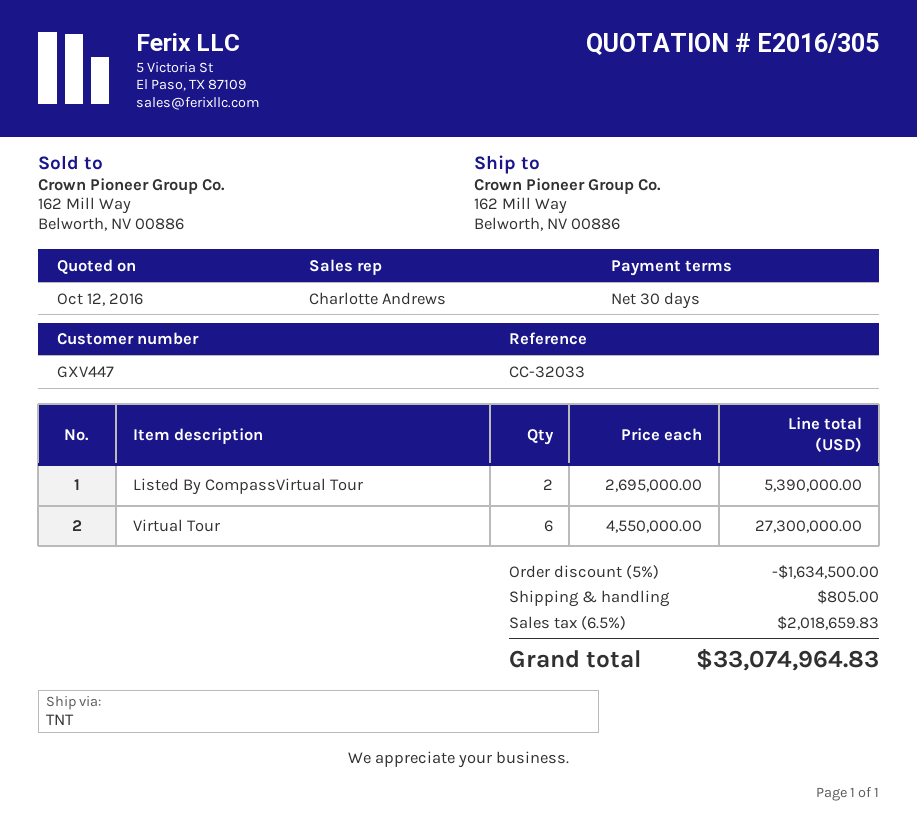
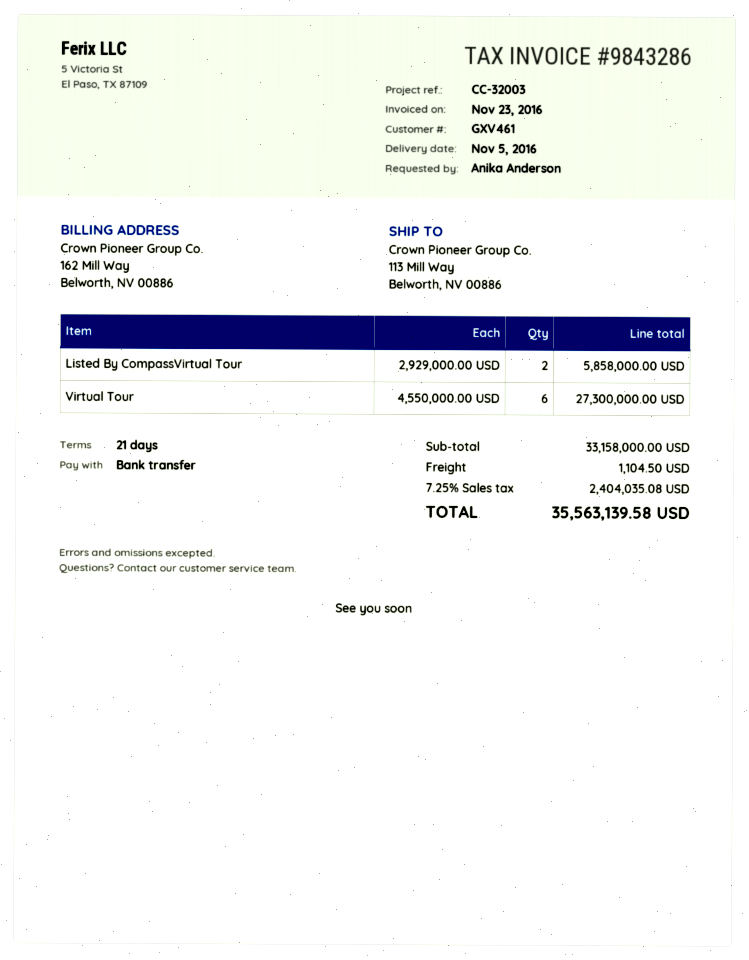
payment terms: 30 days -> 21 days
customer number: GXV447 -> GXV461
reference: CC-32033 -> CC-32003
ship to: 162 Mill Way, Belworth, NV 00886 -> 113 Mill Way, Belworth, NV 00886
Listed By CompassVirtual Tour: 2 x 2695000.00 = 5390000.00 -> 2 x 2929000.00 = 5858000.00
discount: 5% = 1634500.00 -> none
shipping: 805.00 -> 1104.50
tax: 6.5% = 2018659.83 -> 7.25% = 2404035.08
total: 33074964.83 -> 35563139.58

